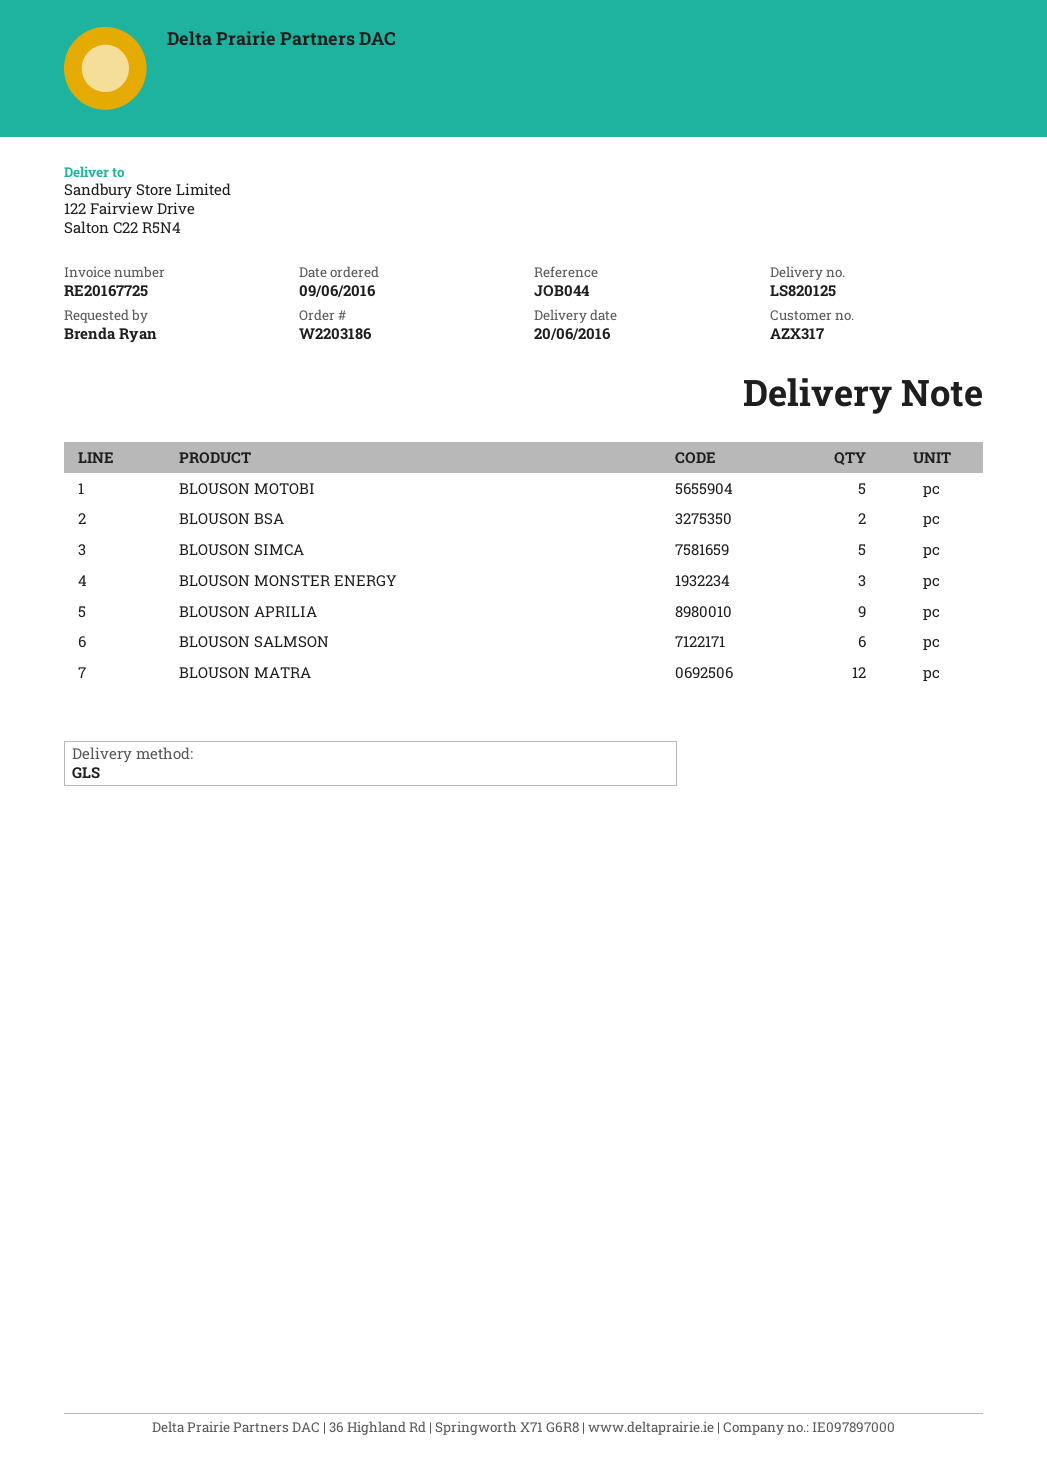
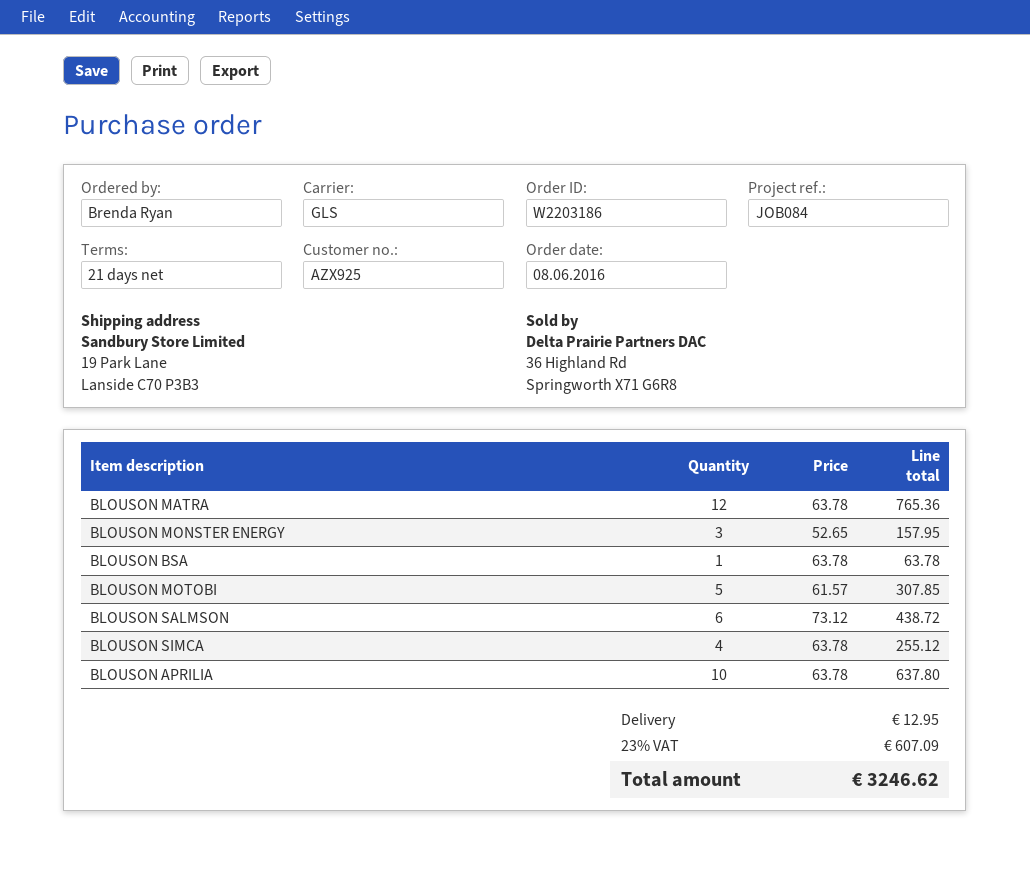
order date: 2016-06-09 -> 2016-06-08
customer number: AZX317 -> AZX925
reference: JOB044 -> JOB084
ship to: 122 Fairview Drive, Salton C22 R5N4 -> 19 Park Lane, Lanside C70 P3B3
BLOUSON BSA: 2 -> 1
BLOUSON SIMCA: 5 -> 4
BLOUSON APRILIA: 9 -> 10

